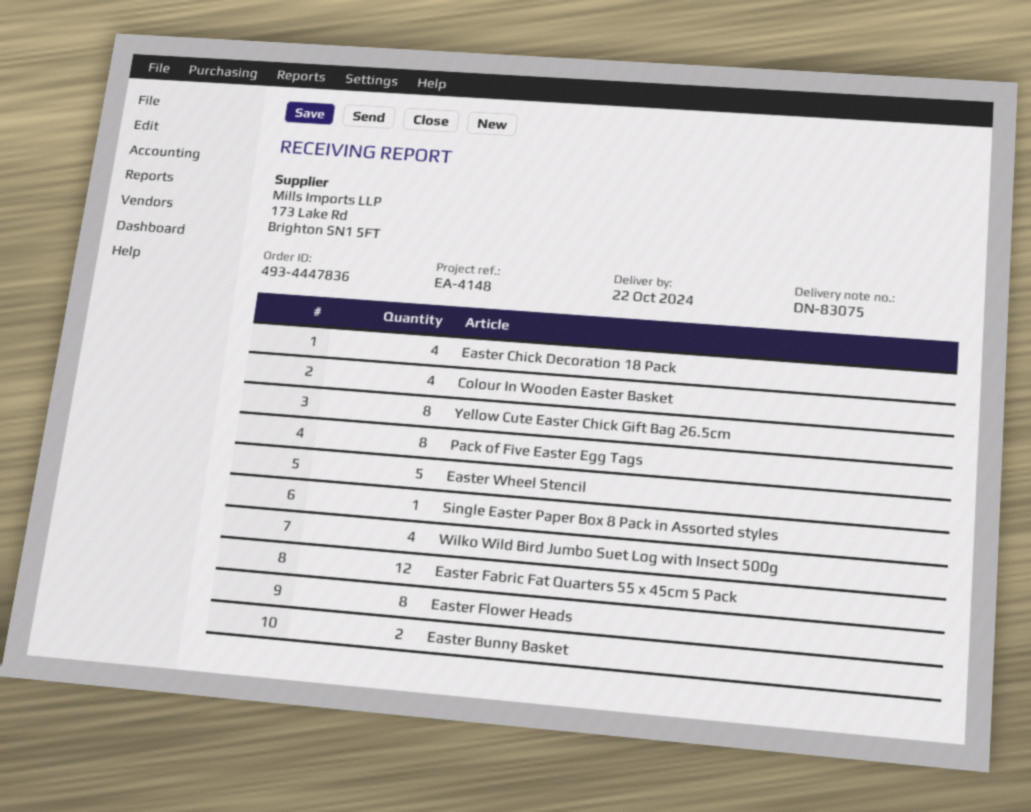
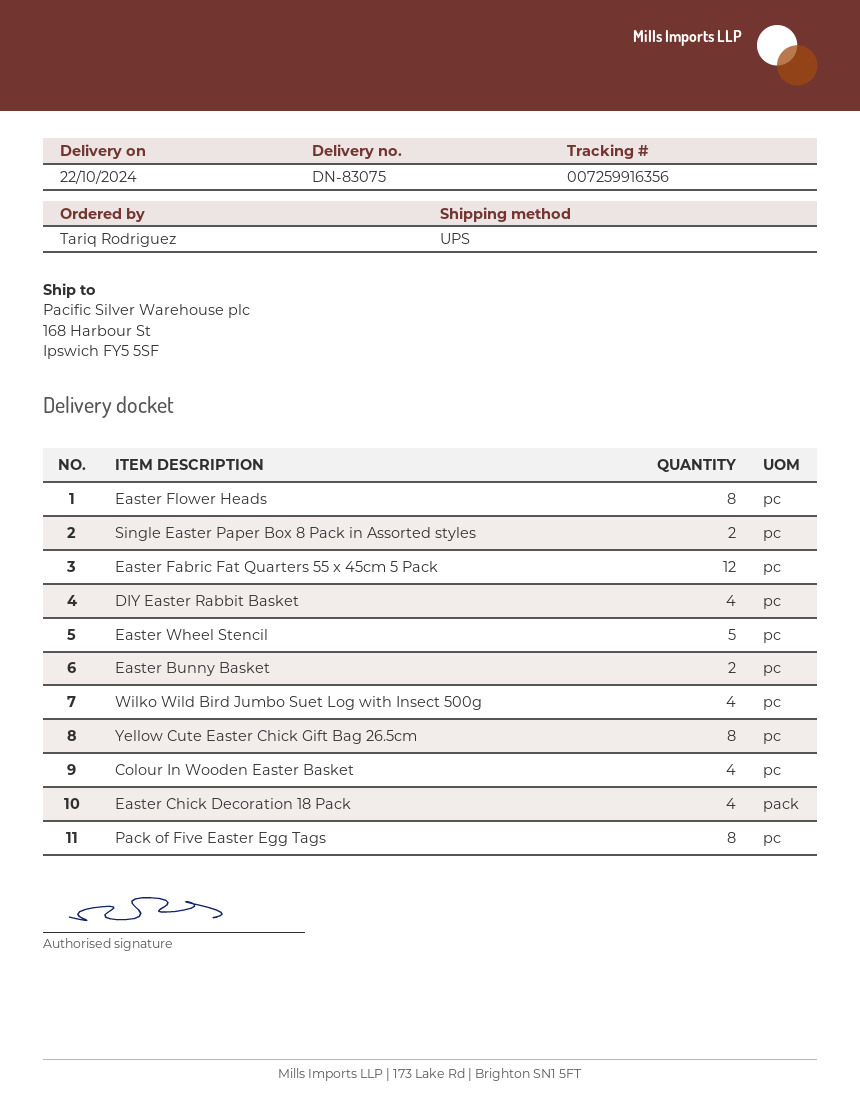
Single Easter Paper Box 8 Pack in Assorted styles: 1 -> 2
DIY Easter Rabbit Basket: none -> 4

